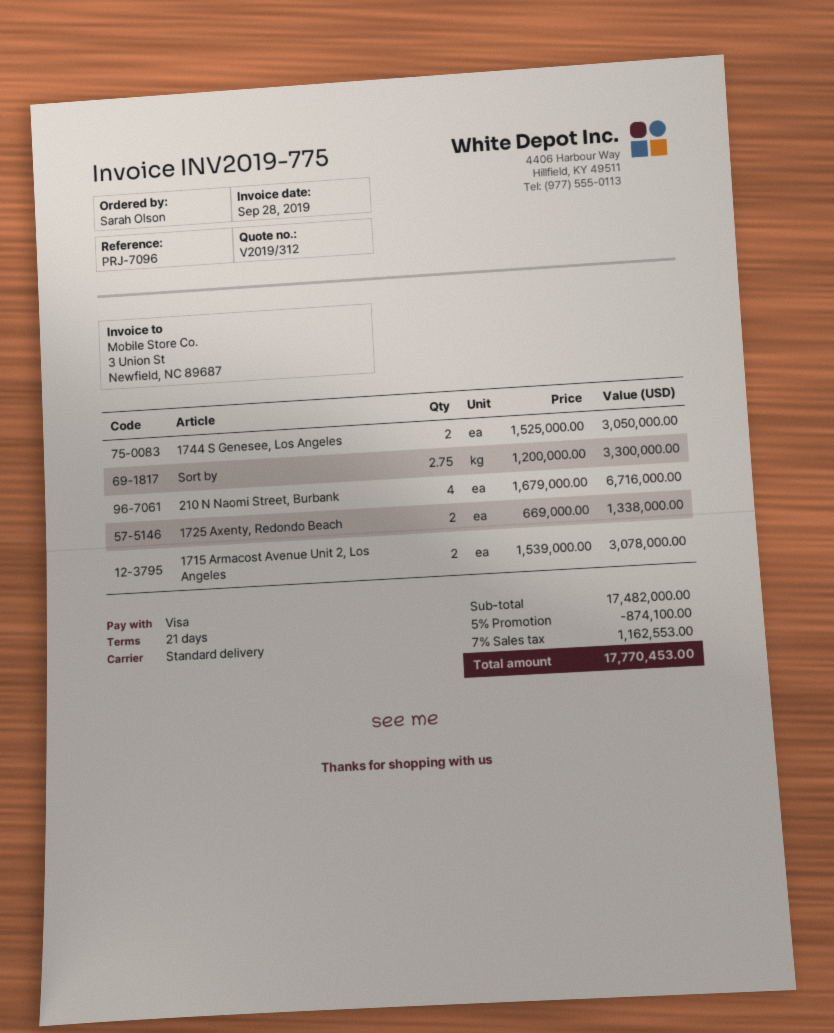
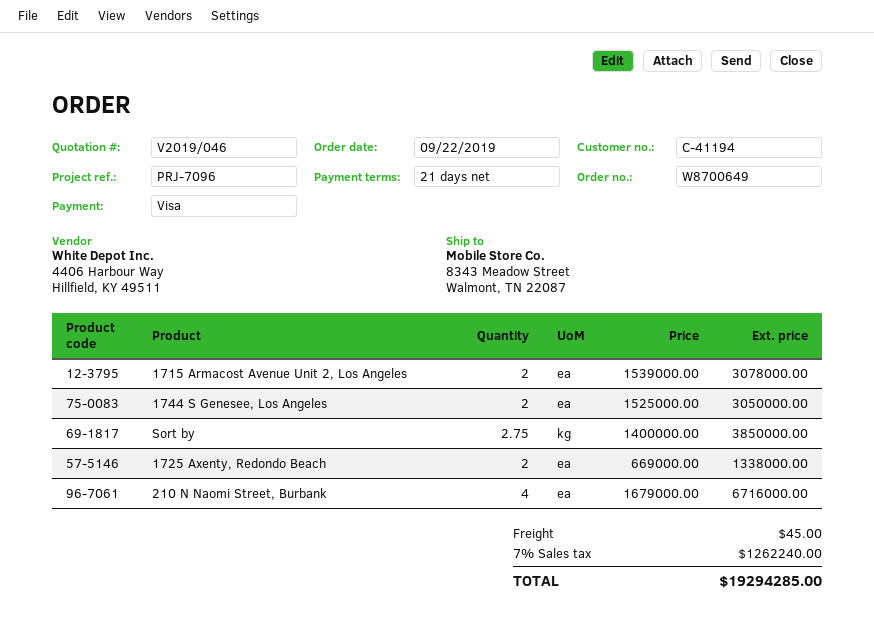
quote number: V2019/312 -> V2019/046
Sort by: 2.75 x 1200000.00 = 3300000.00 -> 2.75 x 1400000.00 = 3850000.00
discount: 5% = 874100.00 -> none
shipping: none -> 45.00
tax: 7% = 1162553.00 -> 7% = 1262240.00
total: 17770453.00 -> 19294285.00

